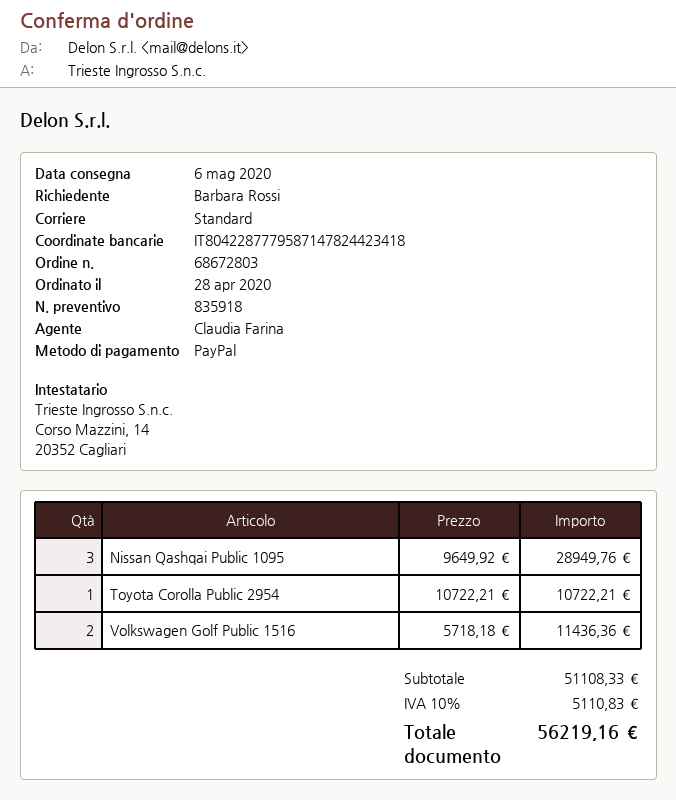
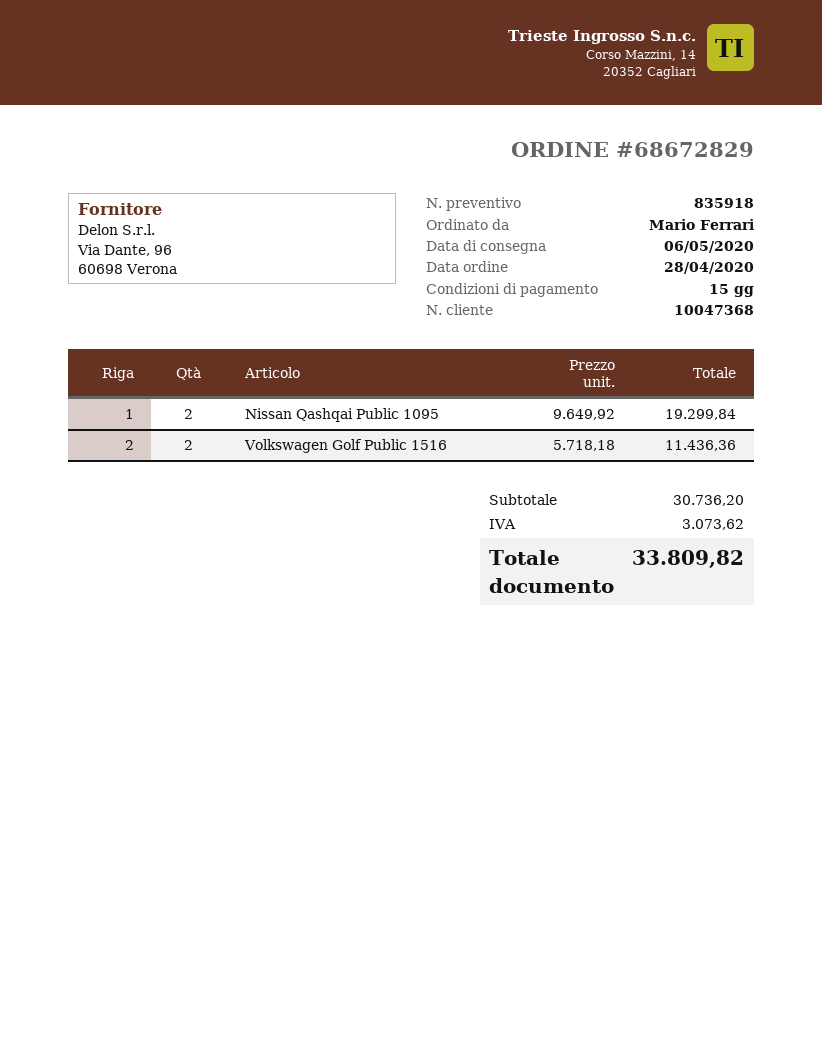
order number: 68672803 -> 68672829
ordered by: Barbara Rossi -> Mario Ferrari
Nissan Qashqai Public 1095: 3 x 9649.92 = 28949.76 -> 2 x 9649.92 = 19299.84
Toyota Corolla Public 2954: 1 x 10722.21 = 10722.21 -> none
subtotal: 51108.33 -> 30736.20
tax: 5110.83 -> 3073.62
total: 56219.16 -> 33809.82

